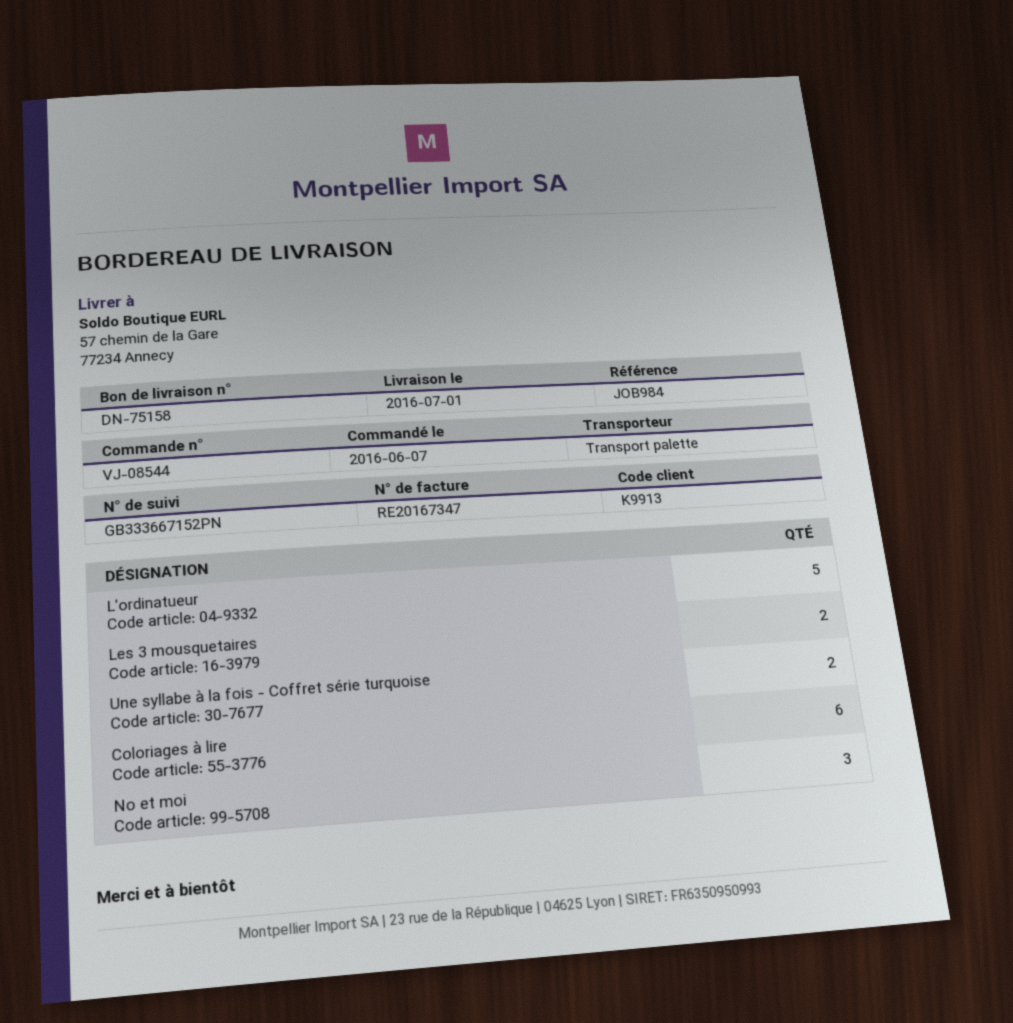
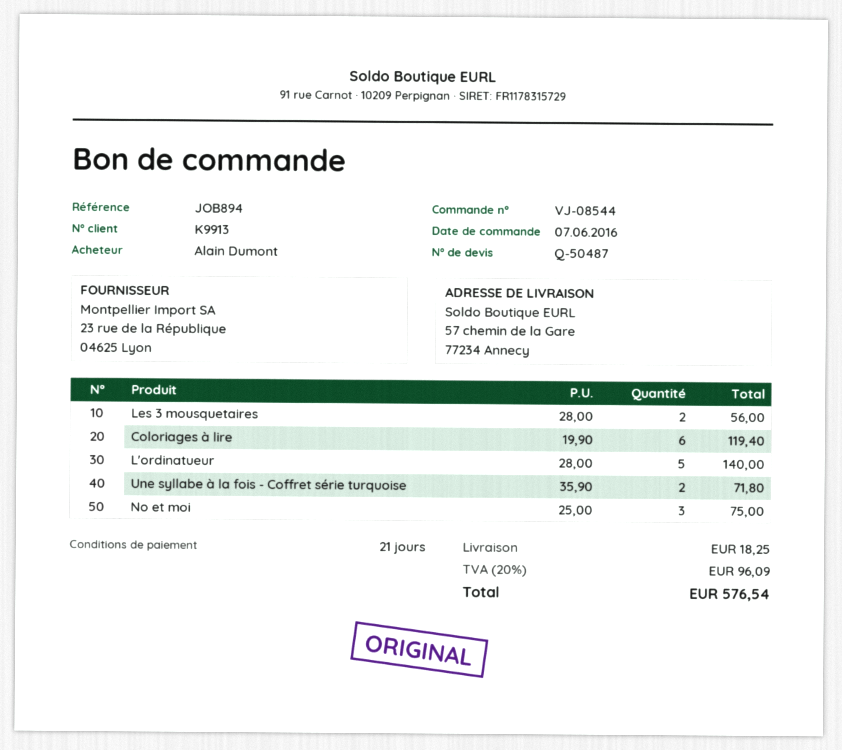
reference: JOB984 -> JOB894

